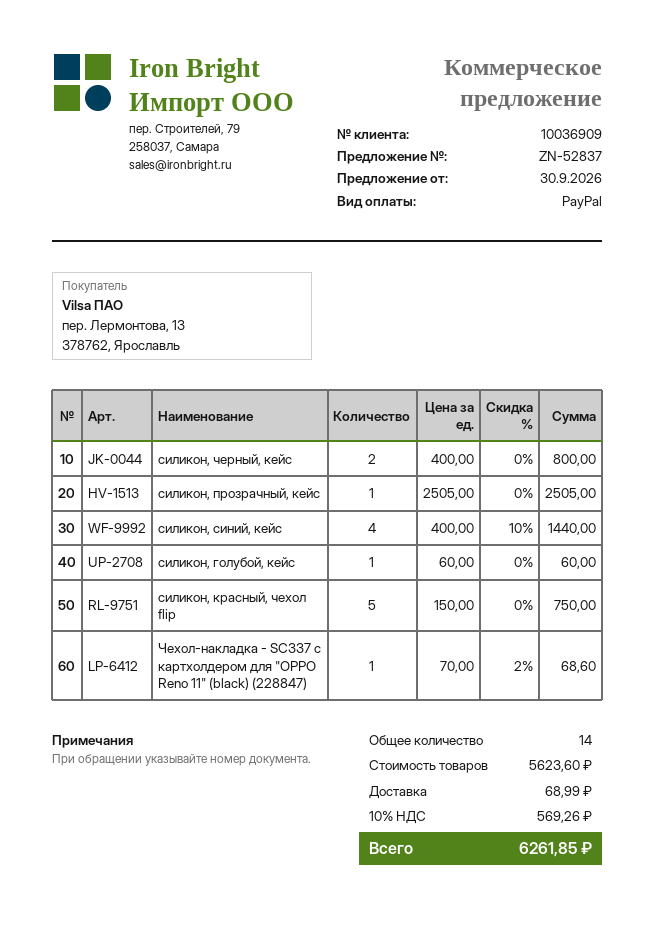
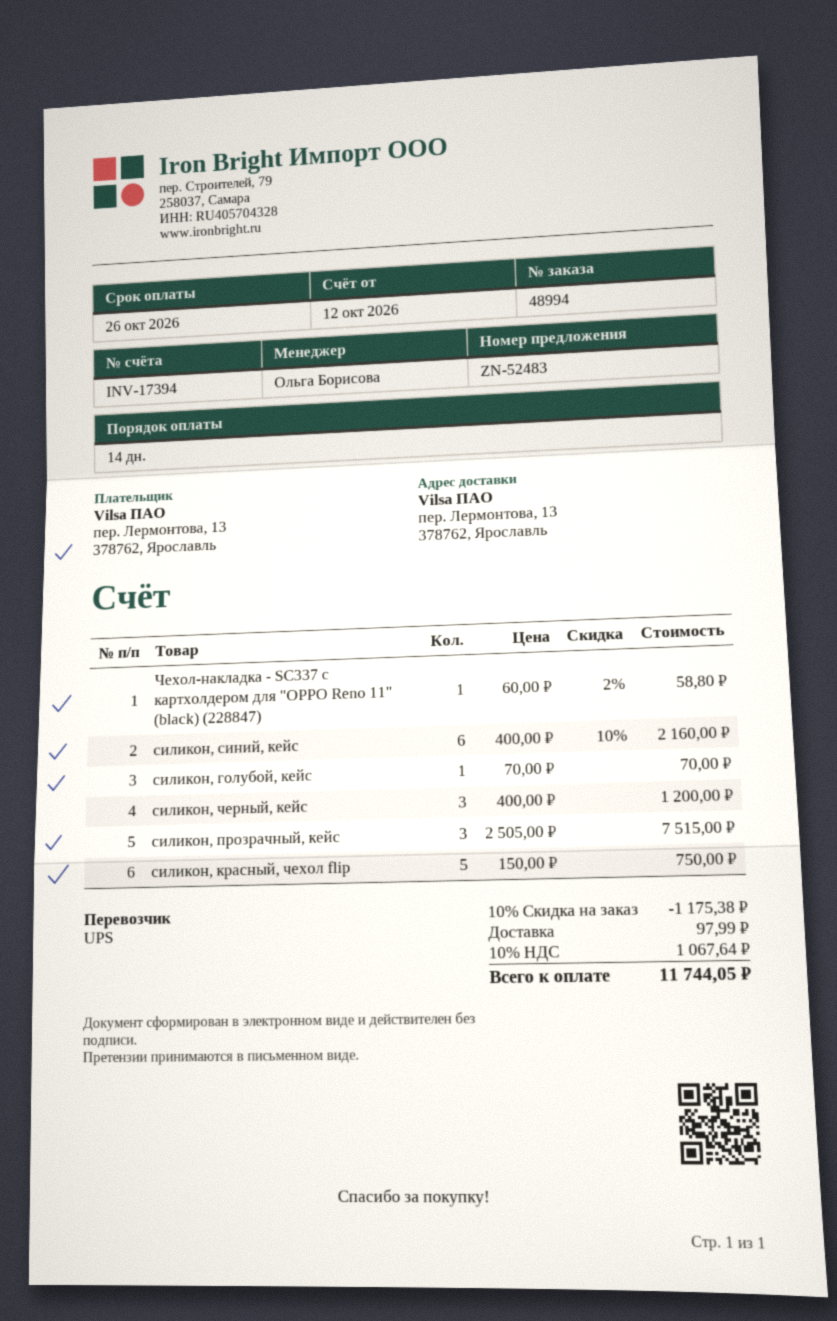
quote number: ZN-52837 -> ZN-52483
силикон, черный, кейс: 2 x 400.00 = 800.00 -> 3 x 400.00 = 1200.00
силикон, прозрачный, кейс: 1 x 2505.00 = 2505.00 -> 3 x 2505.00 = 7515.00
силикон, синий, кейс: 4 x 400.00 - 10% = 1440.00 -> 6 x 400.00 - 10% = 2160.00
силикон, голубой, кейс: 1 x 60.00 = 60.00 -> 1 x 70.00 = 70.00
Чехол-накладка - SC337 с картхолдером для "OPPO Reno 11" (black) (228847): 1 x 70.00 - 2% = 68.60 -> 1 x 60.00 - 2% = 58.80
discount: none -> 10% = 1175.38
shipping: 68.99 -> 97.99
tax: 10% = 569.26 -> 10% = 1067.64
total: 6261.85 -> 11744.05

